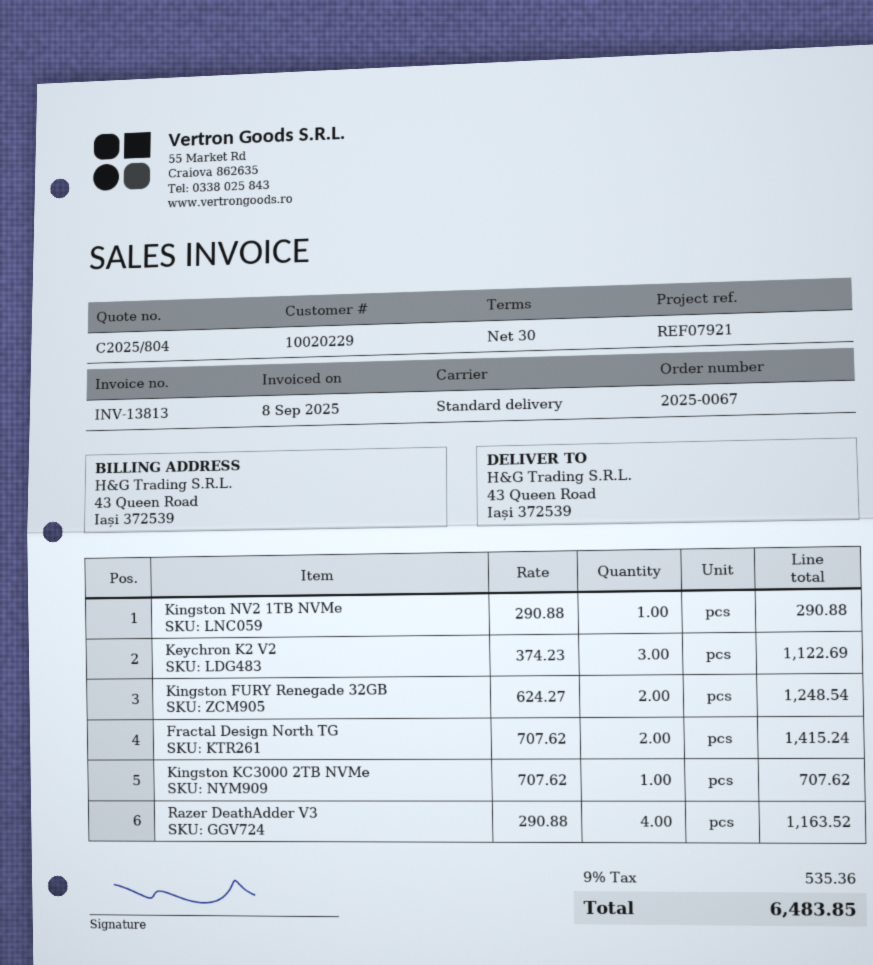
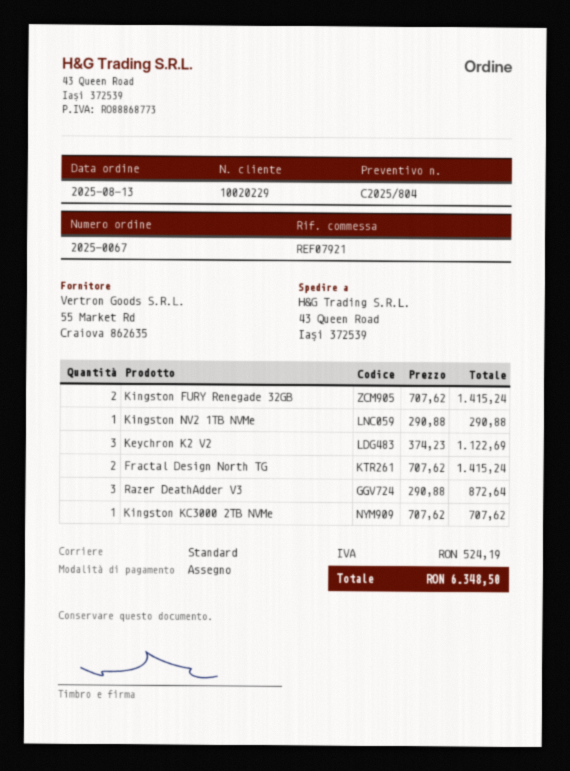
Kingston FURY Renegade 32GB: 2 x 624.27 = 1248.54 -> 2 x 707.62 = 1415.24
Razer DeathAdder V3: 4 x 290.88 = 1163.52 -> 3 x 290.88 = 872.64
tax: 535.36 -> 524.19
total: 6483.85 -> 6348.50

